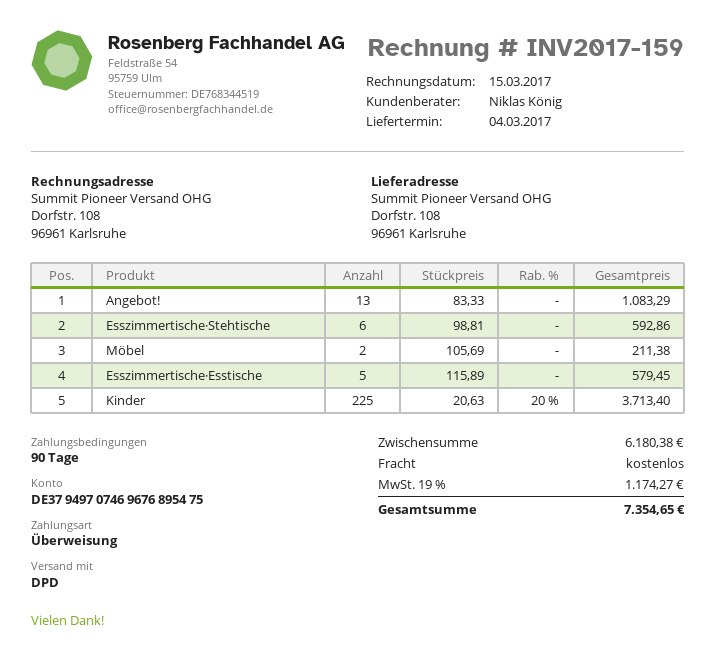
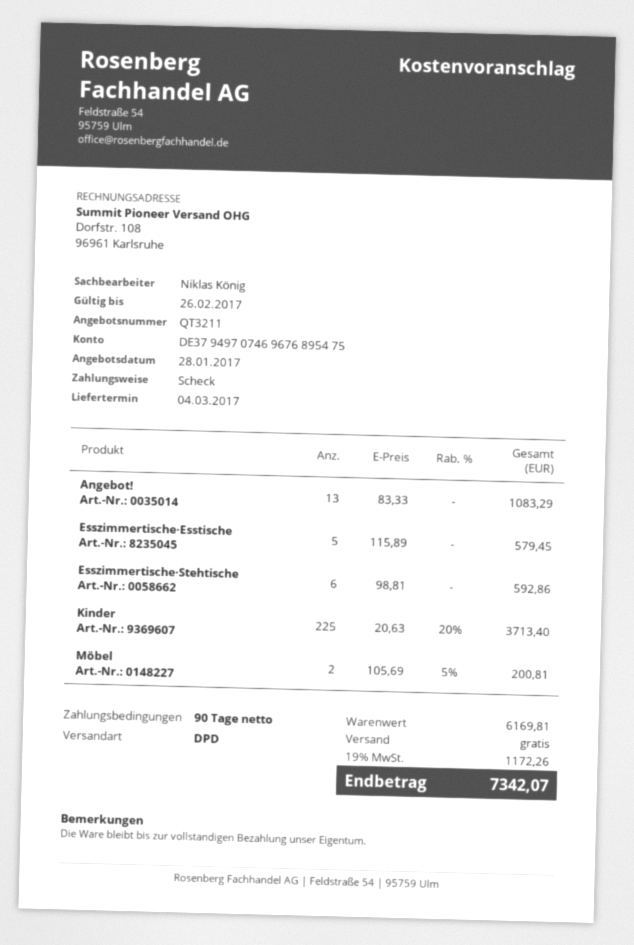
payment method: bank transfer -> cheque
Möbel: 2 x 105.69 = 211.38 -> 2 x 105.69 - 5% = 200.81
subtotal: 6180.38 -> 6169.81
tax: 19% = 1174.27 -> 19% = 1172.26
total: 7354.65 -> 7342.07

